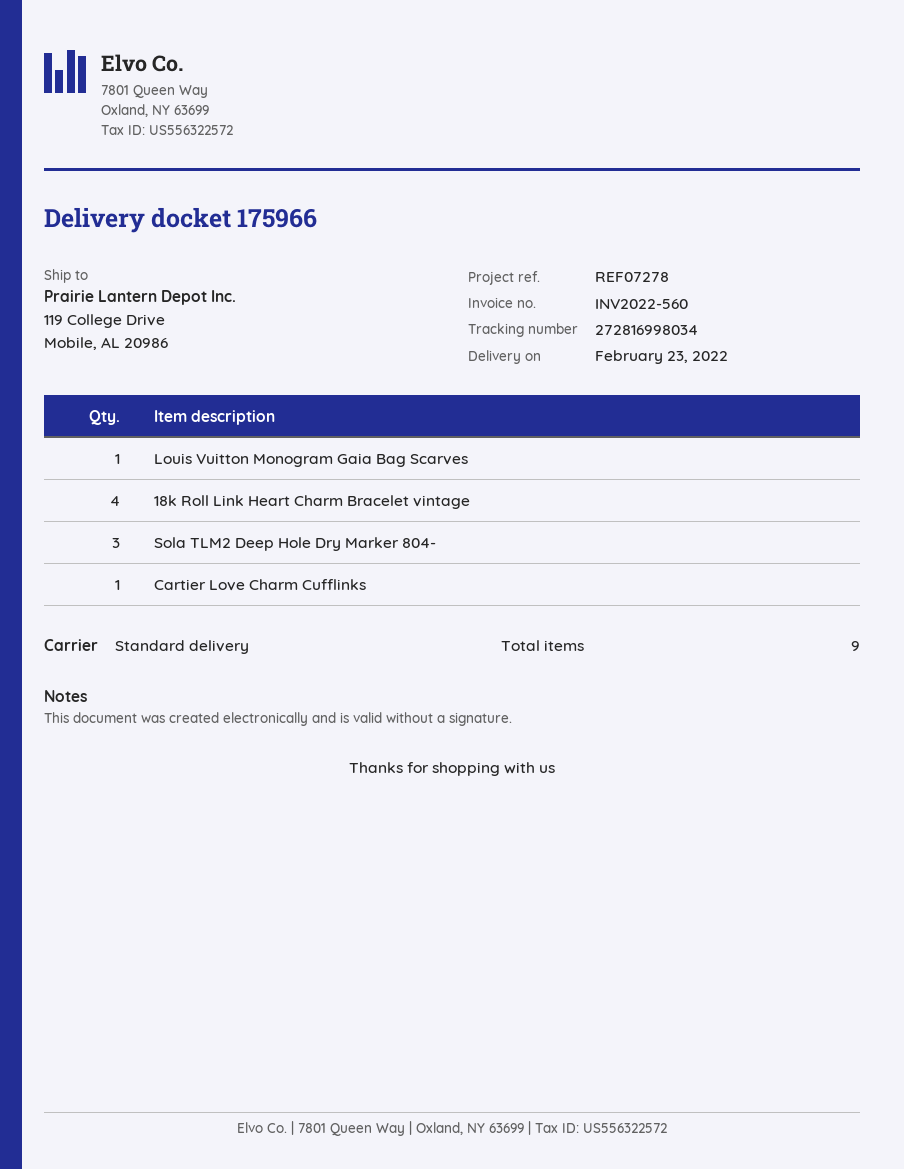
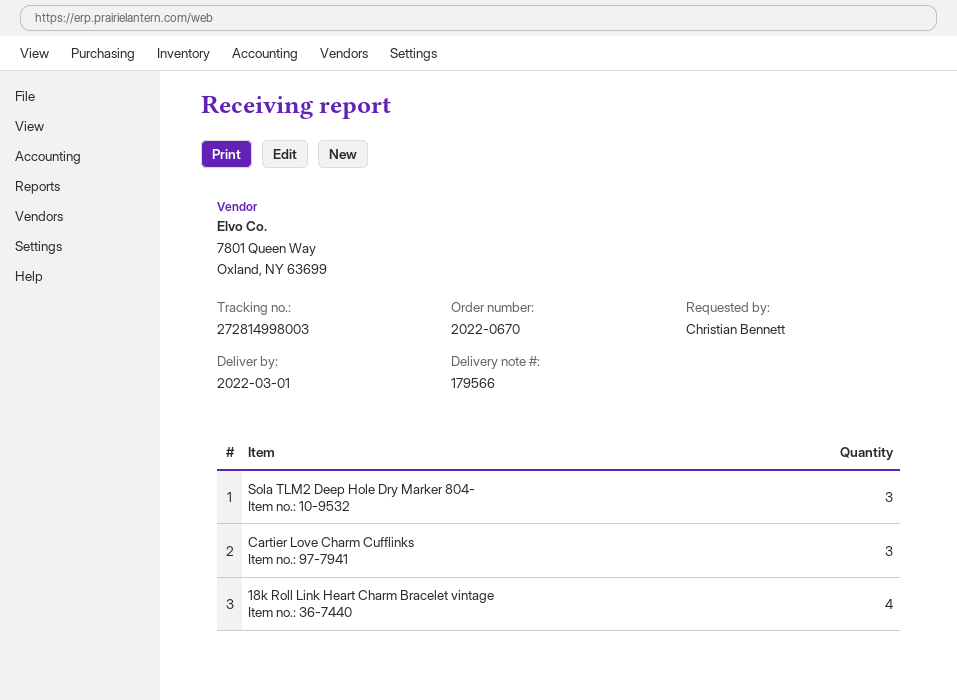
delivery note number: 175966 -> 179566
delivery date: 2022-02-23 -> 2022-03-01
tracking number: 272816998034 -> 272814998003
Louis Vuitton Monogram Gaia Bag Scarves: 1 -> none
Cartier Love Charm Cufflinks: 1 -> 3

